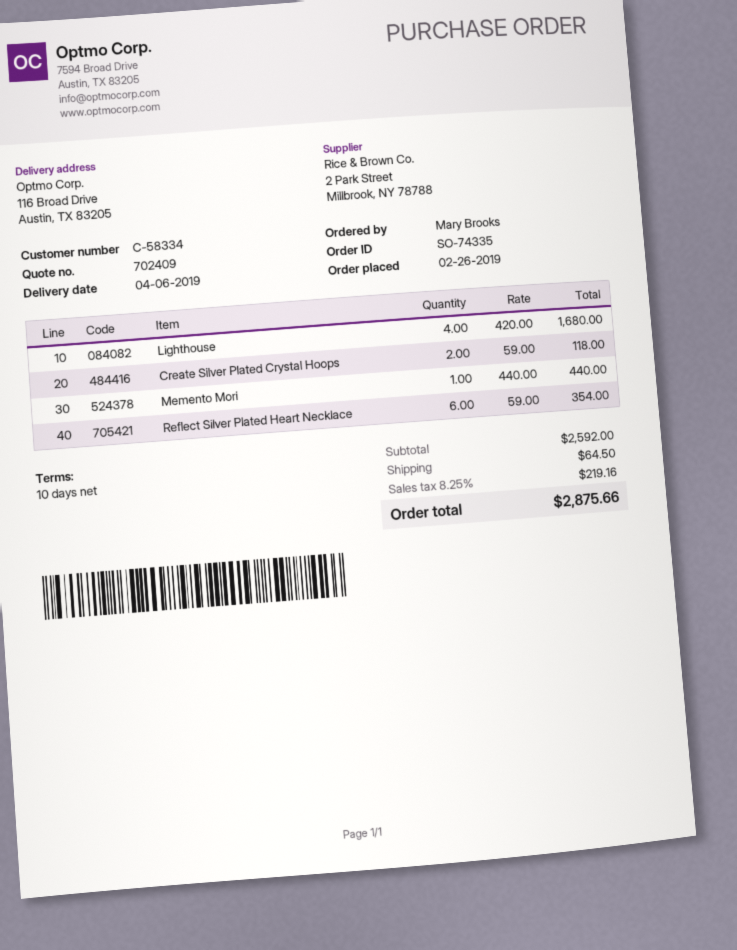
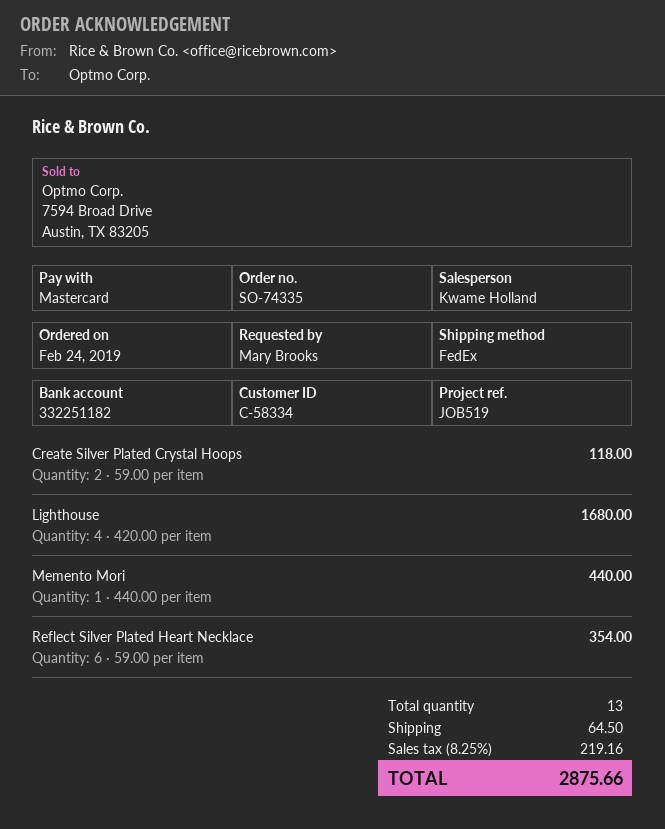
order date: 2019-02-26 -> 2019-02-24

